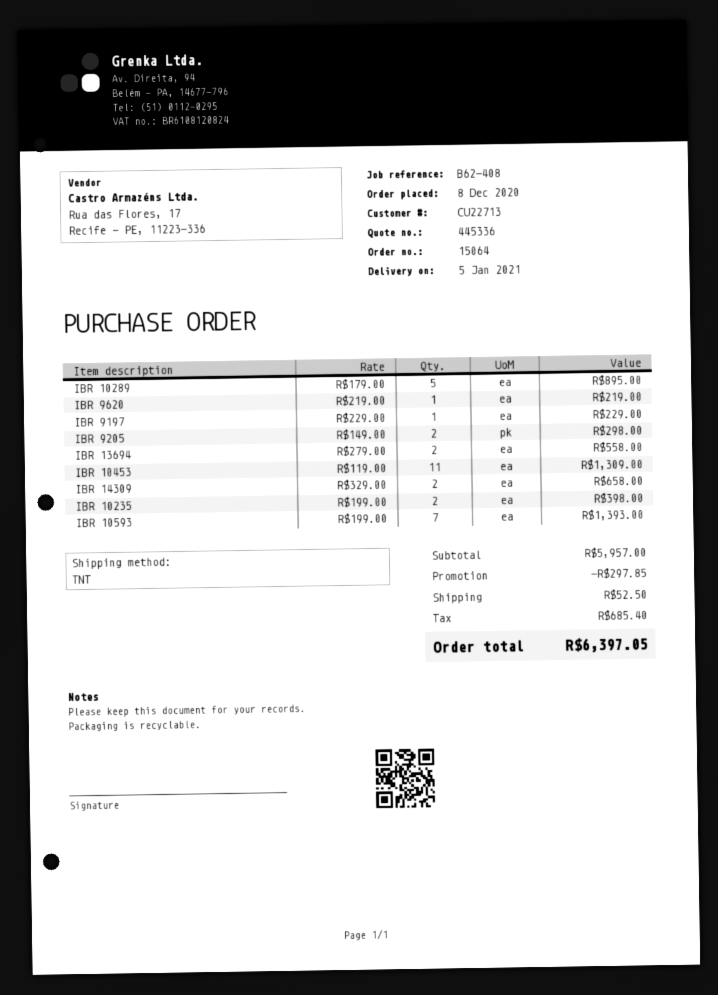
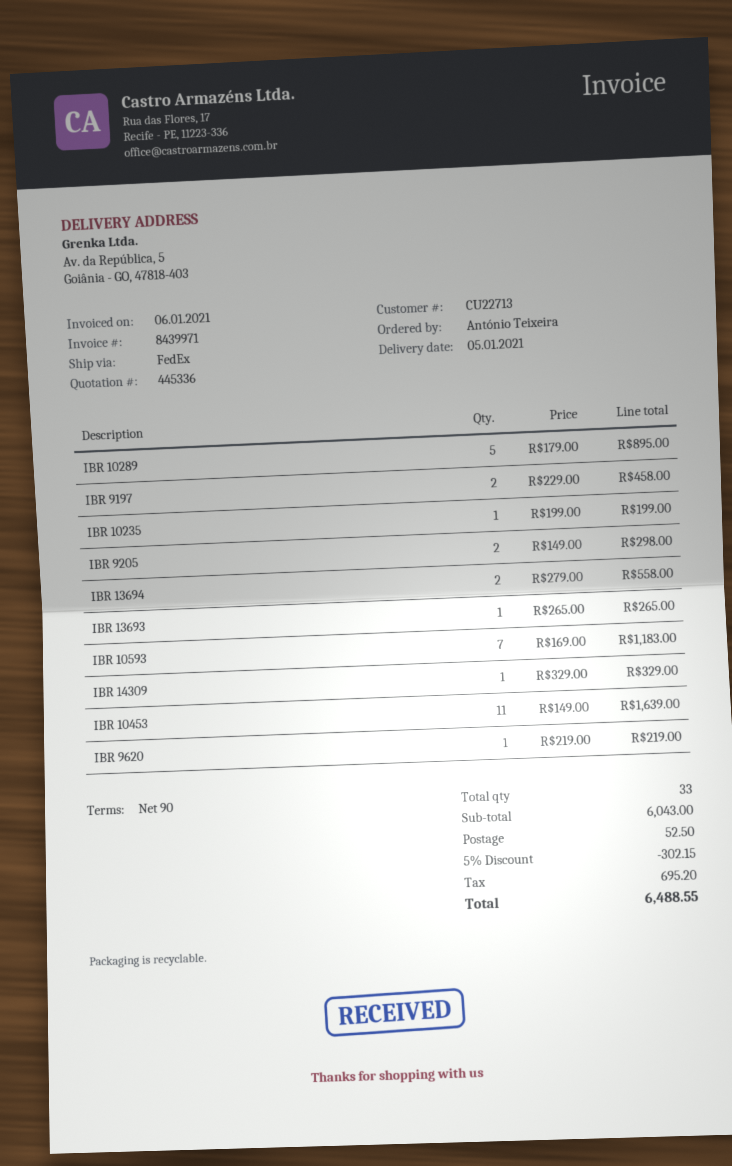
shipping method: TNT -> FedEx
IBR 9197: 1 x 229.00 = 229.00 -> 2 x 229.00 = 458.00
IBR 10453: 11 x 119.00 = 1309.00 -> 11 x 149.00 = 1639.00
IBR 14309: 2 x 329.00 = 658.00 -> 1 x 329.00 = 329.00
IBR 10235: 2 x 199.00 = 398.00 -> 1 x 199.00 = 199.00
IBR 10593: 7 x 199.00 = 1393.00 -> 7 x 169.00 = 1183.00
IBR 13693: none -> 1 x 265.00 = 265.00
subtotal: 5957.00 -> 6043.00
discount: 297.85 -> 302.15
tax: 685.40 -> 695.20
total: 6397.05 -> 6488.55

